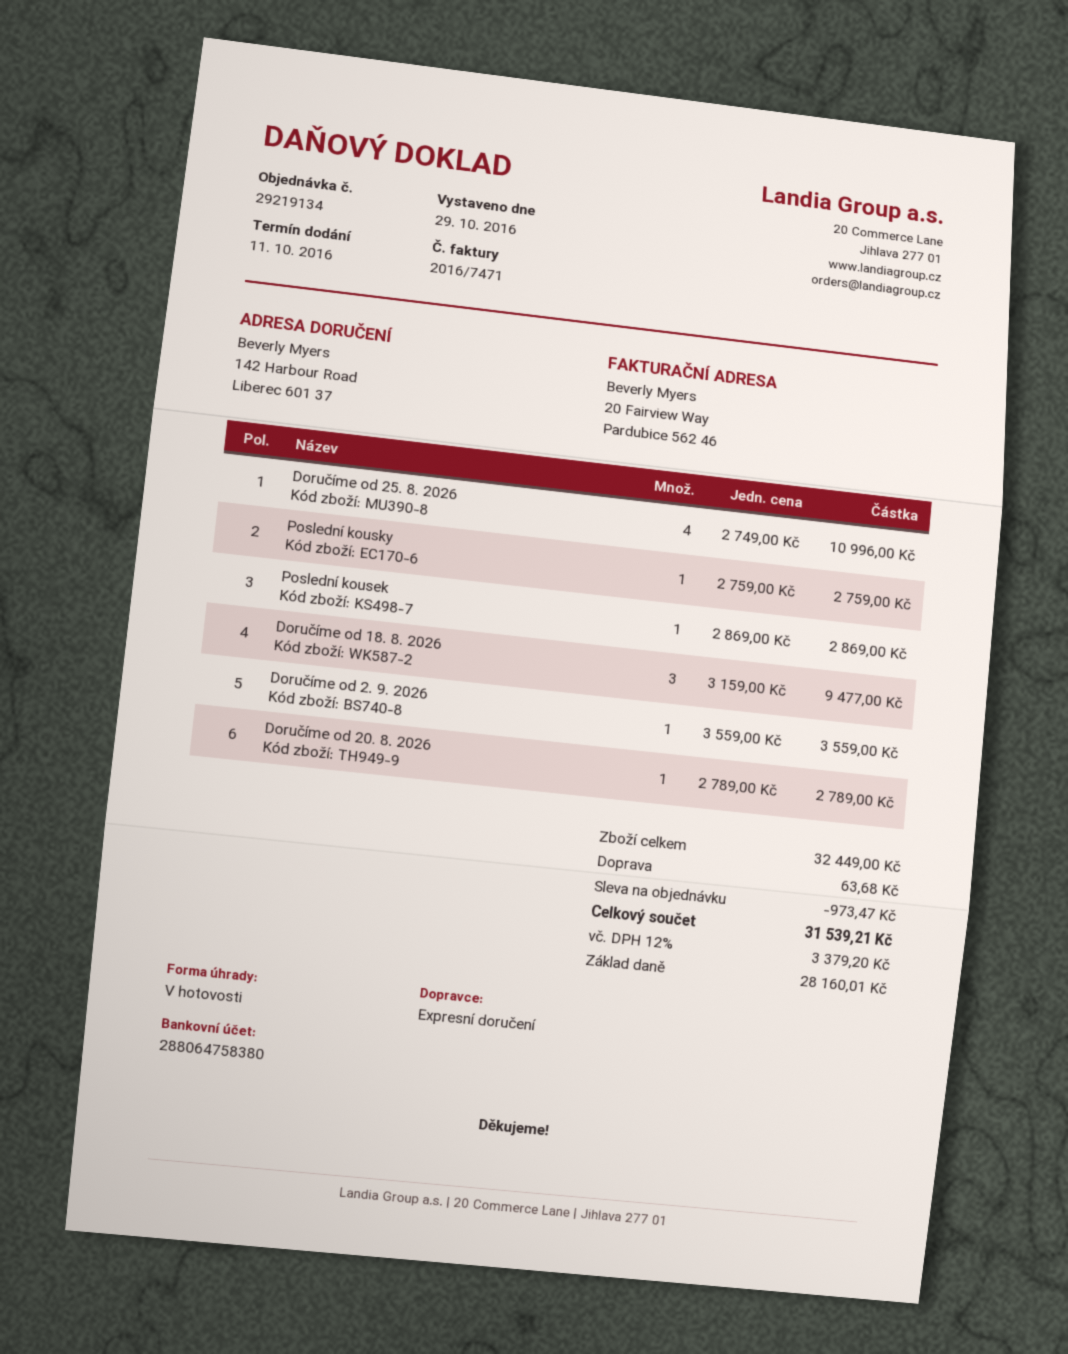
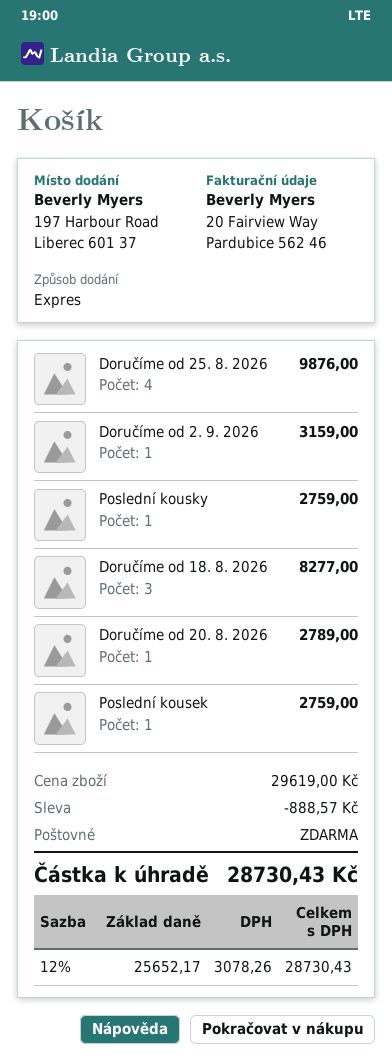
ship to: 142 Harbour Road, Liberec 601 37 -> 197 Harbour Road, Liberec 601 37
Doručíme od 25. 8. 2026: 4 for 10996.00 -> 4 for 9876.00
Poslední kousek: 1 for 2869.00 -> 1 for 2759.00
Doručíme od 18. 8. 2026: 3 for 9477.00 -> 3 for 8277.00
Doručíme od 2. 9. 2026: 1 for 3559.00 -> 1 for 3159.00
subtotal: 32449.00 -> 29619.00
discount: 973.47 -> 888.57
shipping: 63.68 -> 0.00
net: 28160.01 -> 25652.17
tax: 12% = 3379.20 -> 12% = 3078.26
total: 31539.21 -> 28730.43

